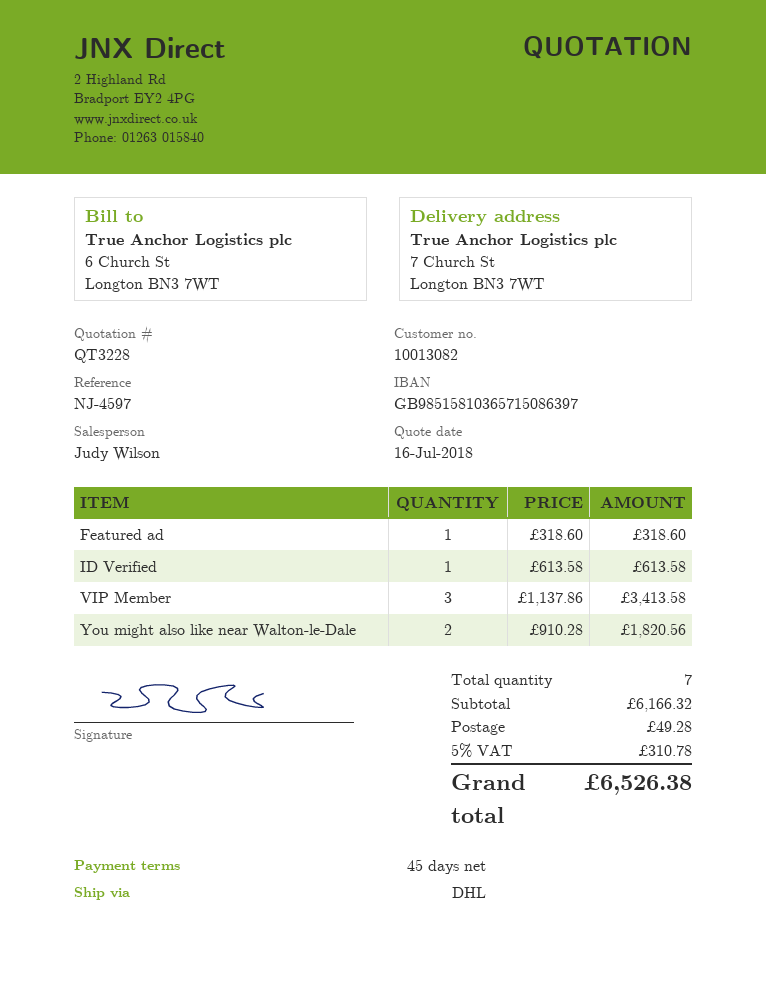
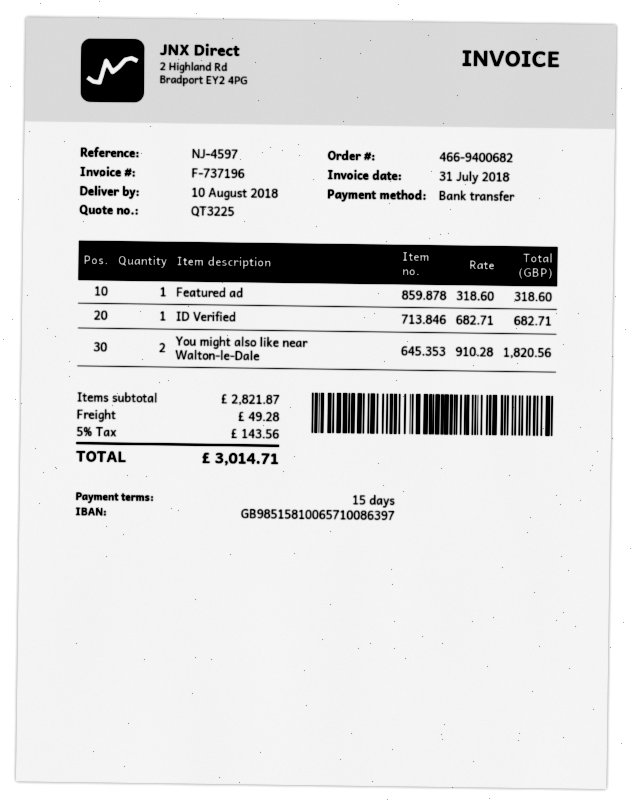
quote number: QT3228 -> QT3225
payment terms: 45 days -> 15 days
bank account: GB98515810365715086397 -> GB98515810065710086397
ID Verified: 1 x 613.58 = 613.58 -> 1 x 682.71 = 682.71
VIP Member: 3 x 1137.86 = 3413.58 -> none
subtotal: 6166.32 -> 2821.87
tax: 5% = 310.78 -> 5% = 143.56
total: 6526.38 -> 3014.71

